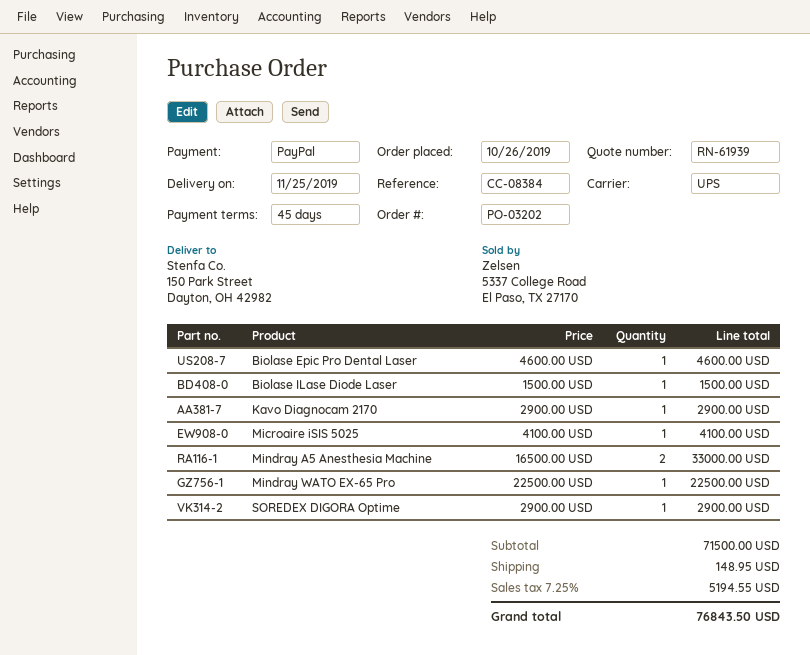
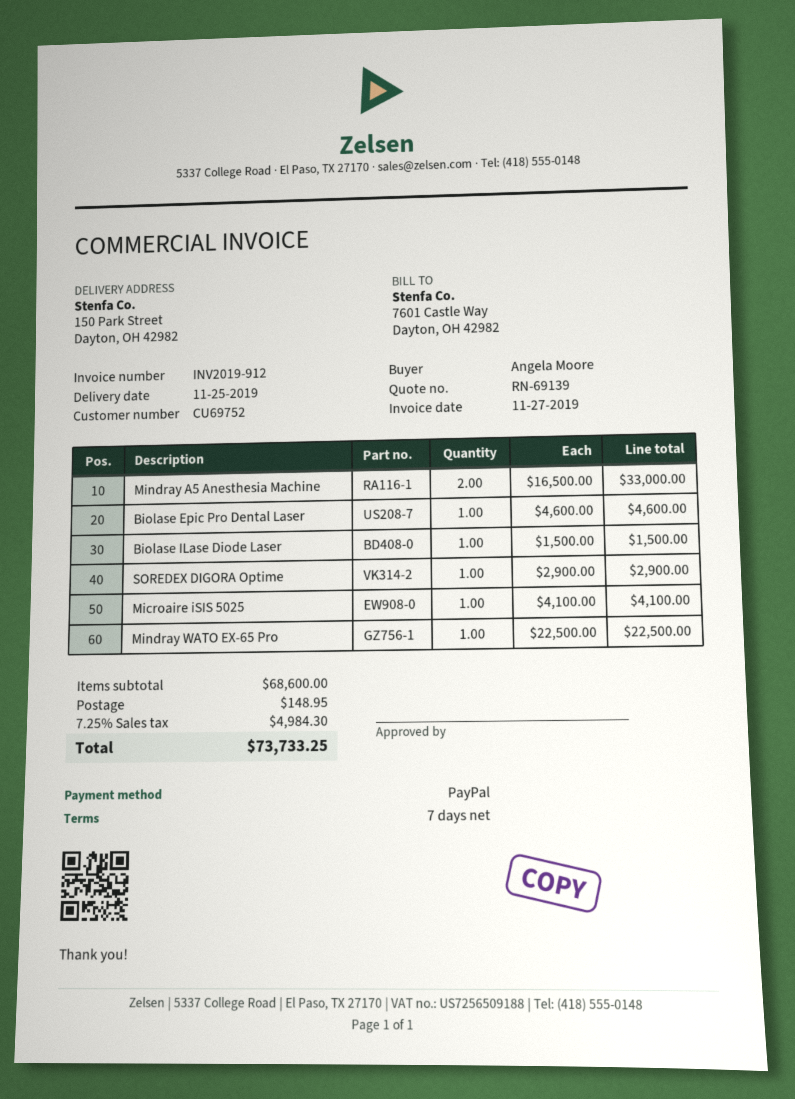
quote number: RN-61939 -> RN-69139
payment terms: 45 days -> 7 days
Kavo Diagnocam 2170: 1 x 2900.00 = 2900.00 -> none
subtotal: 71500.00 -> 68600.00
tax: 7.25% = 5194.55 -> 7.25% = 4984.30
total: 76843.50 -> 73733.25

